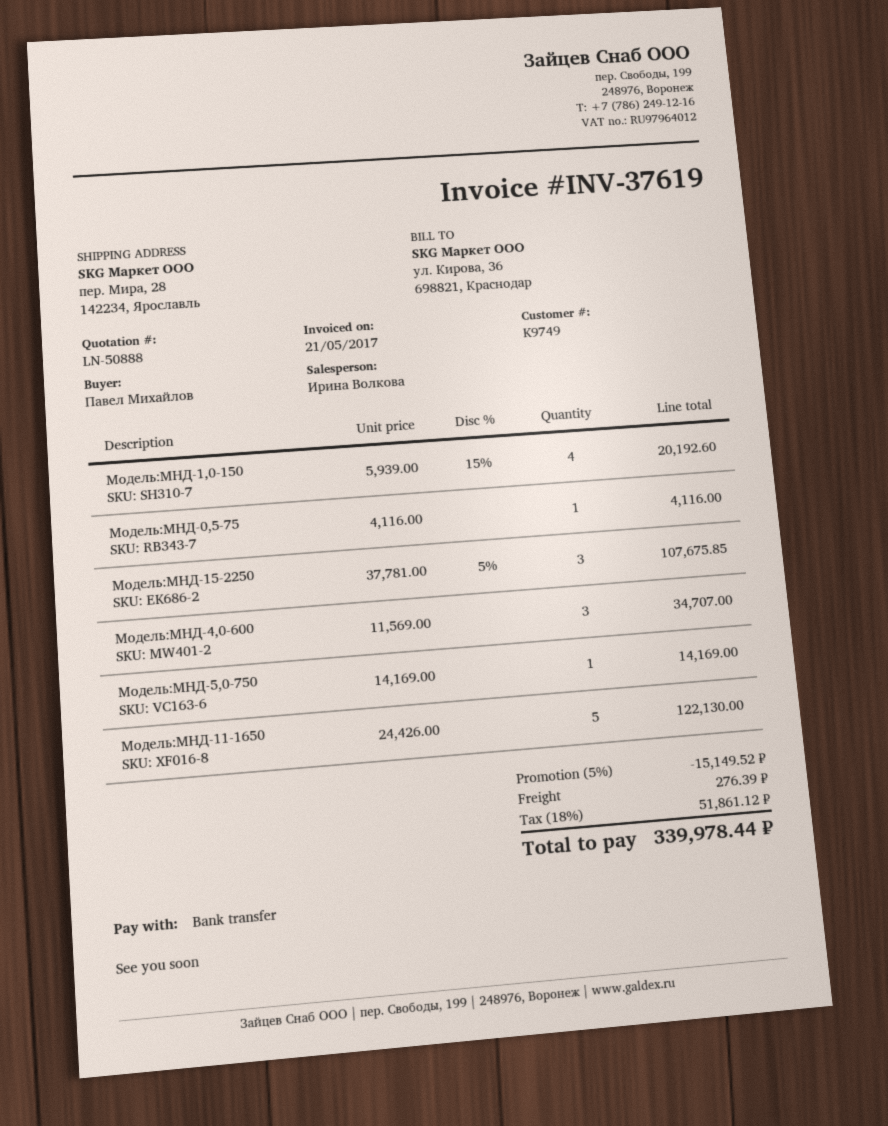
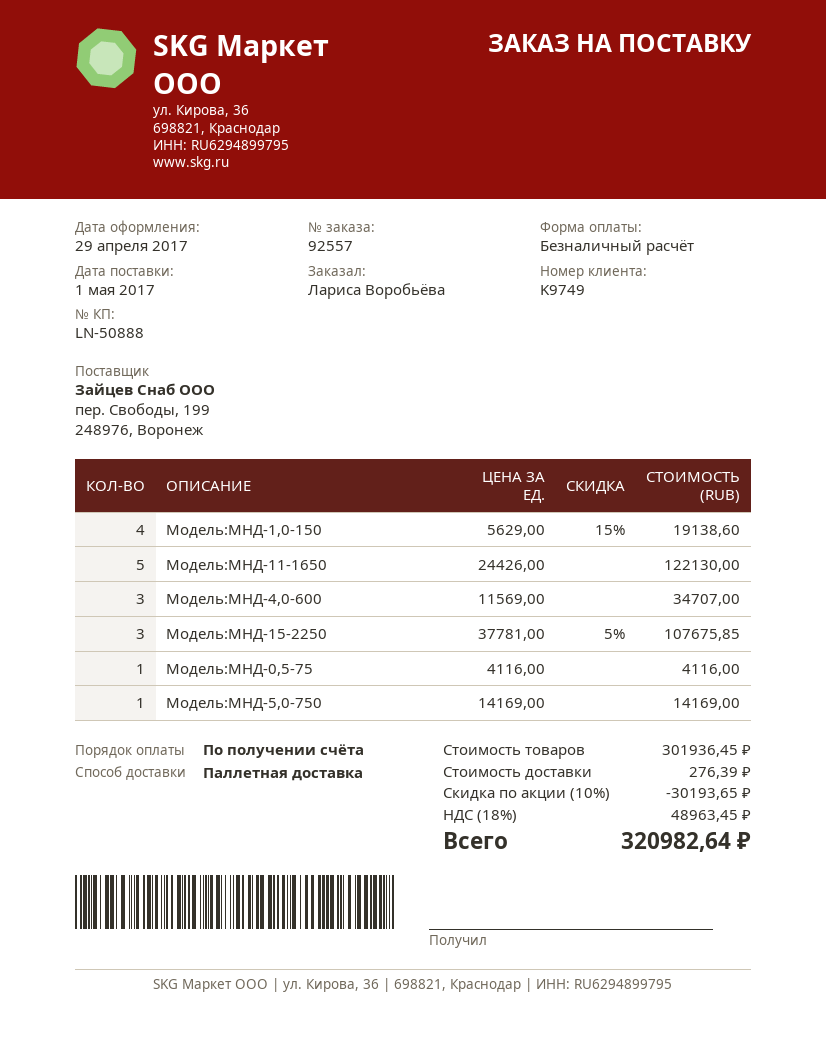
ordered by: Павел Михайлов -> Лариса Воробьёва
Модель:МНД-1,0-150: 4 x 5939.00 - 15% = 20192.60 -> 4 x 5629.00 - 15% = 19138.60
discount: 5% = 15149.52 -> 10% = 30193.65
tax: 18% = 51861.12 -> 18% = 48963.45
total: 339978.44 -> 320982.64

